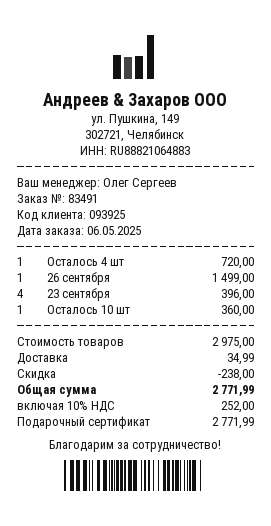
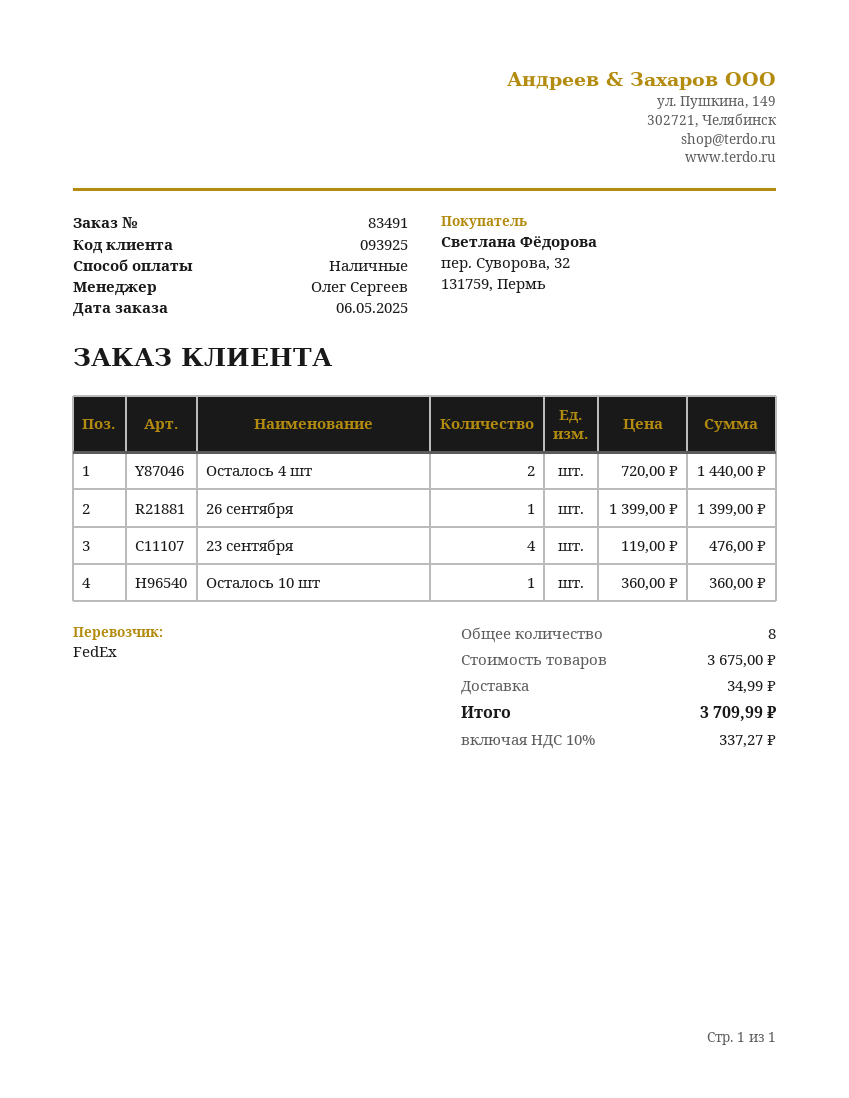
payment method: gift card -> cash
Осталось 4 шт: 1 for 720.00 -> 2 for 1440.00
26 сентября: 1 for 1499.00 -> 1 for 1399.00
23 сентября: 4 for 396.00 -> 4 for 476.00
subtotal: 2975.00 -> 3675.00
discount: 238.00 -> none
tax: 10% = 252.00 -> 10% = 337.27
total: 2771.99 -> 3709.99

